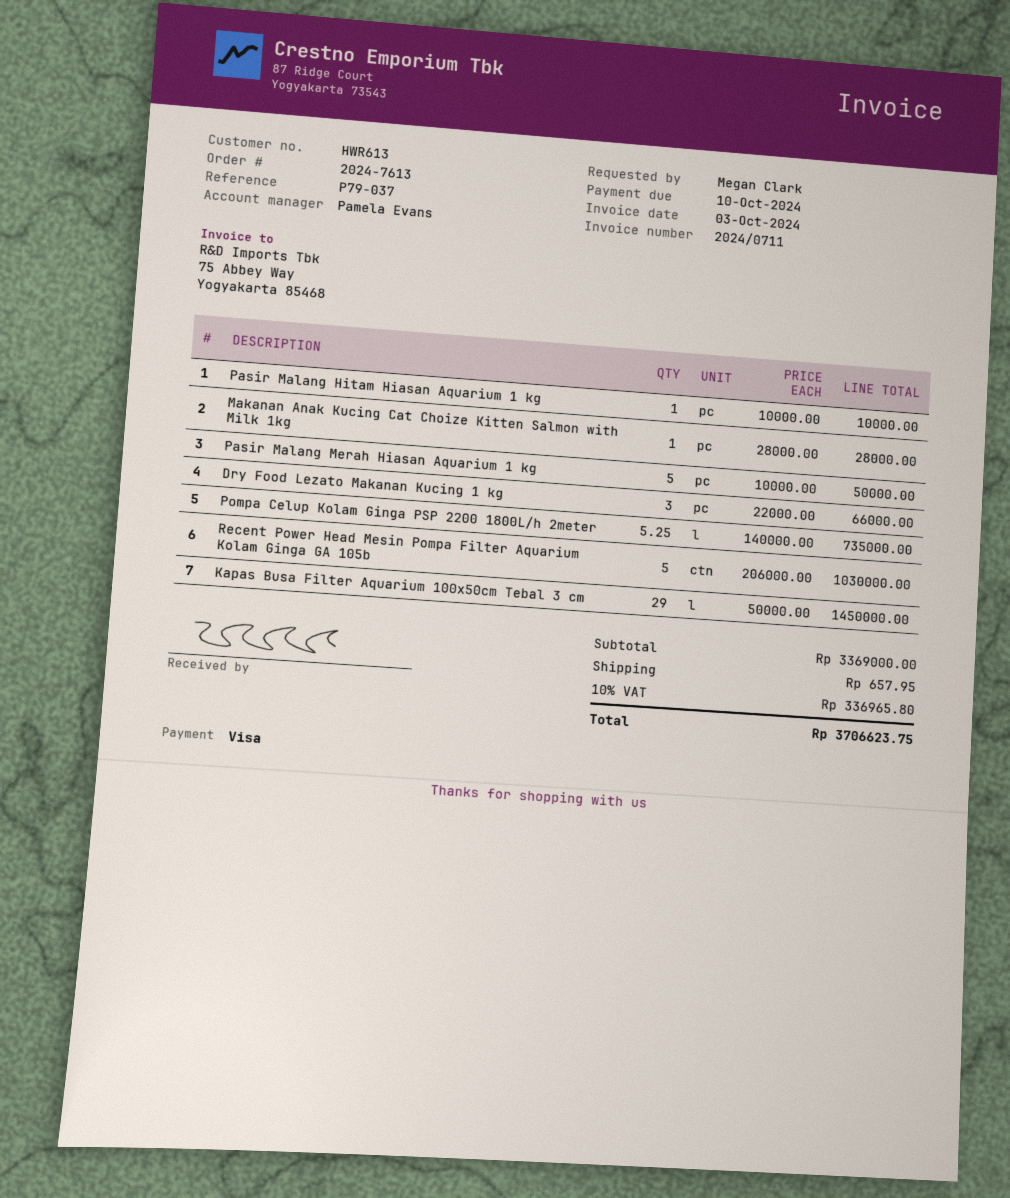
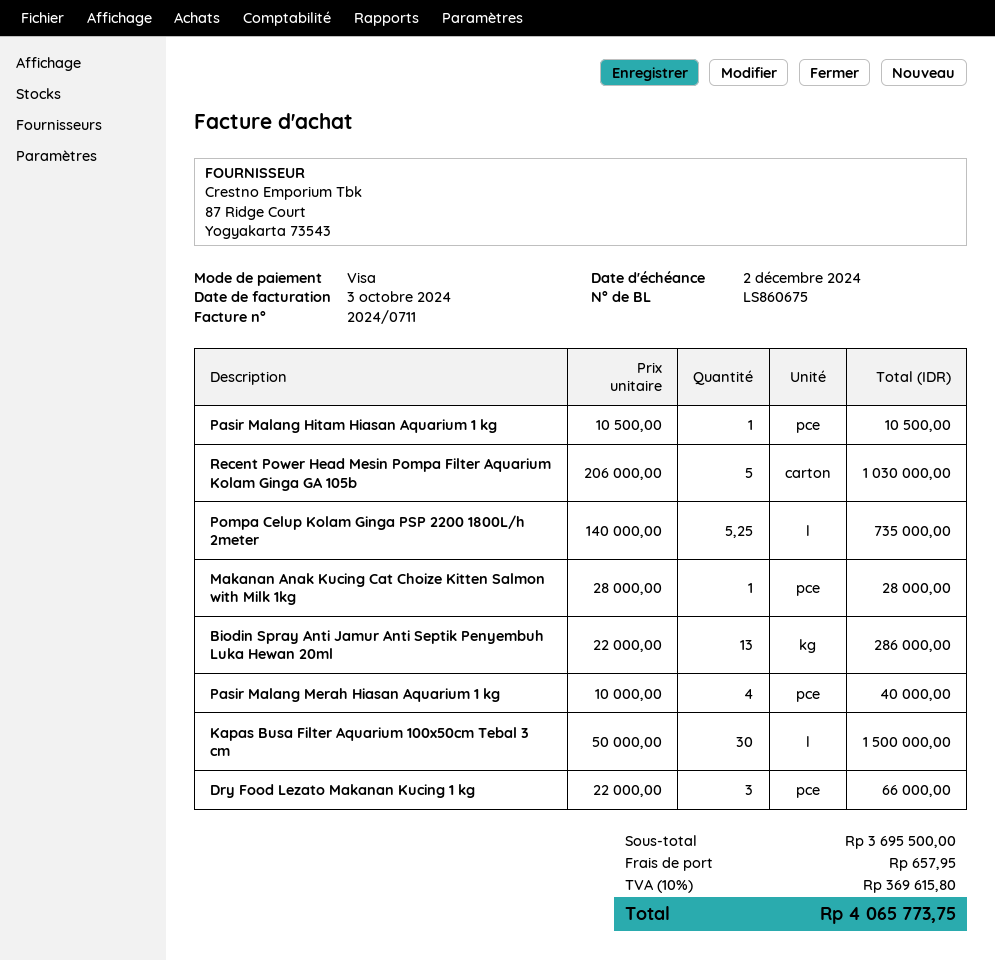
due date: 2024-10-10 -> 2024-12-02
Pasir Malang Hitam Hiasan Aquarium 1 kg: 1 x 10000.00 = 10000.00 -> 1 x 10500.00 = 10500.00
Pasir Malang Merah Hiasan Aquarium 1 kg: 5 x 10000.00 = 50000.00 -> 4 x 10000.00 = 40000.00
Kapas Busa Filter Aquarium 100x50cm Tebal 3 cm: 29 x 50000.00 = 1450000.00 -> 30 x 50000.00 = 1500000.00
Biodin Spray Anti Jamur Anti Septik Penyembuh Luka Hewan 20ml: none -> 13 x 22000.00 = 286000.00
subtotal: 3369000.00 -> 3695500.00
tax: 10% = 336965.80 -> 10% = 369615.80
total: 3706623.75 -> 4065773.75

